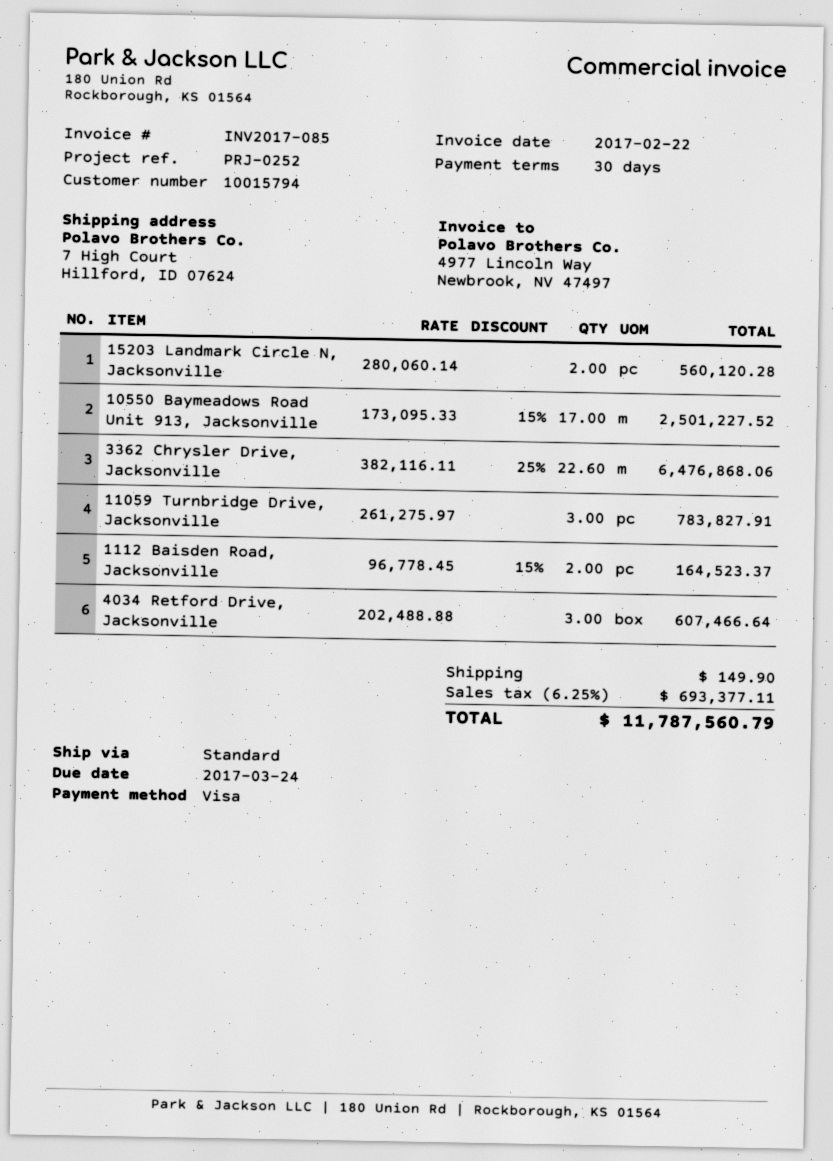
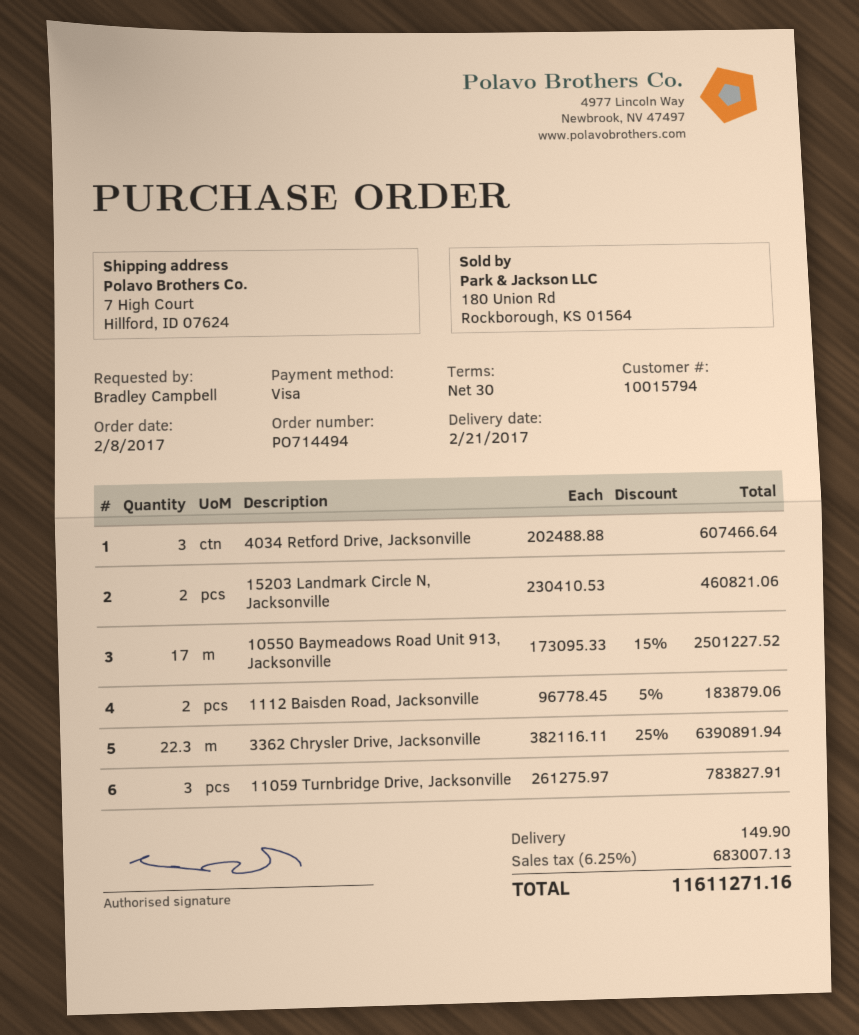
15203 Landmark Circle N, Jacksonville: 2 x 280060.14 = 560120.28 -> 2 x 230410.53 = 460821.06
3362 Chrysler Drive, Jacksonville: 22.6 x 382116.11 - 25% = 6476868.06 -> 22.3 x 382116.11 - 25% = 6390891.94
1112 Baisden Road, Jacksonville: 2 x 96778.45 - 15% = 164523.37 -> 2 x 96778.45 - 5% = 183879.06
tax: 6.25% = 693377.11 -> 6.25% = 683007.13
total: 11787560.79 -> 11611271.16

